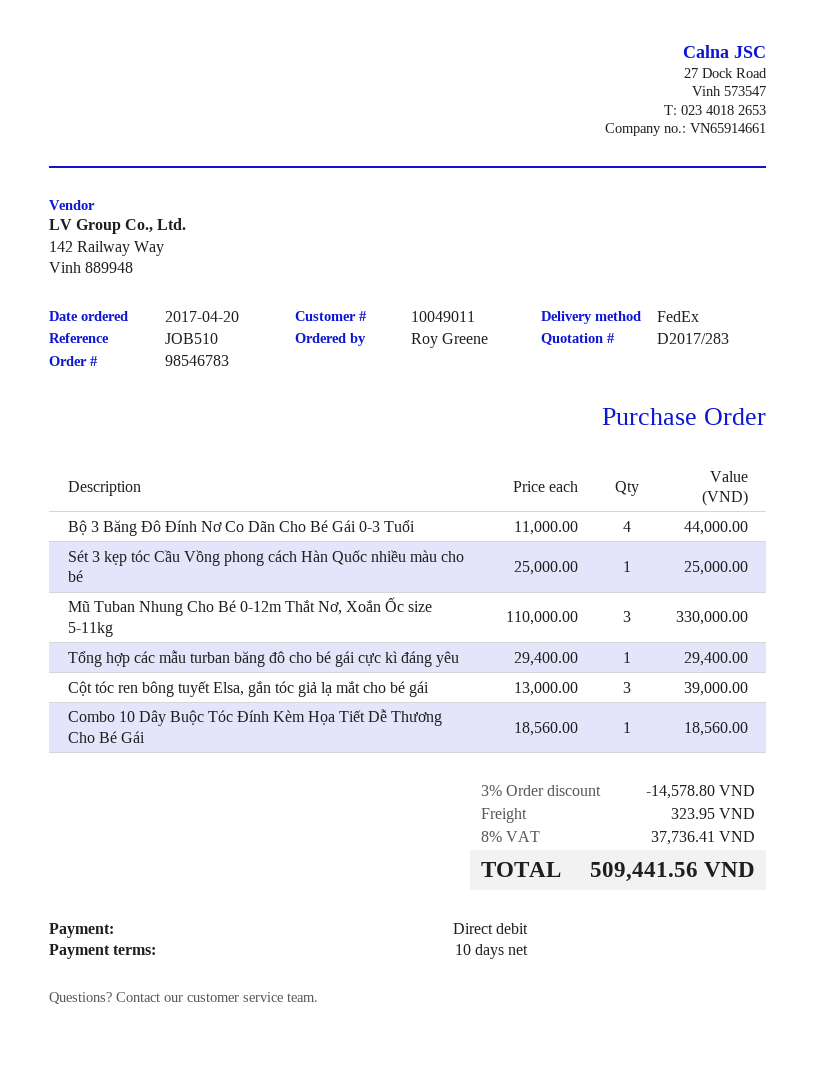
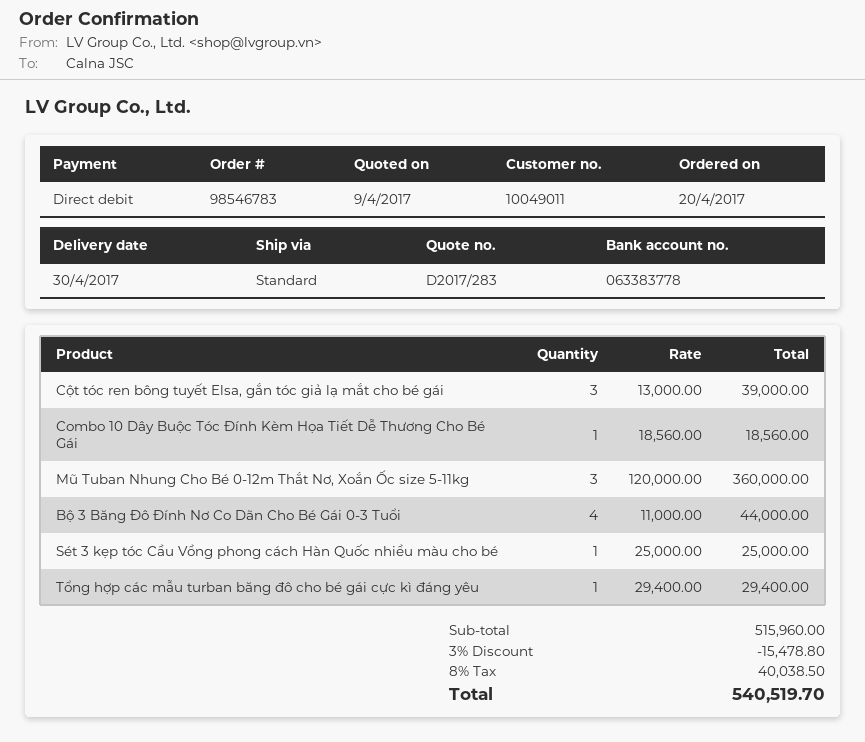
shipping method: FedEx -> standard
Mũ Tuban Nhung Cho Bé 0-12m Thắt Nơ, Xoắn Ốc size 5-11kg: 3 x 110000.00 = 330000.00 -> 3 x 120000.00 = 360000.00
discount: 3% = 14578.80 -> 3% = 15478.80
shipping: 323.95 -> none
tax: 8% = 37736.41 -> 8% = 40038.50
total: 509441.56 -> 540519.70

